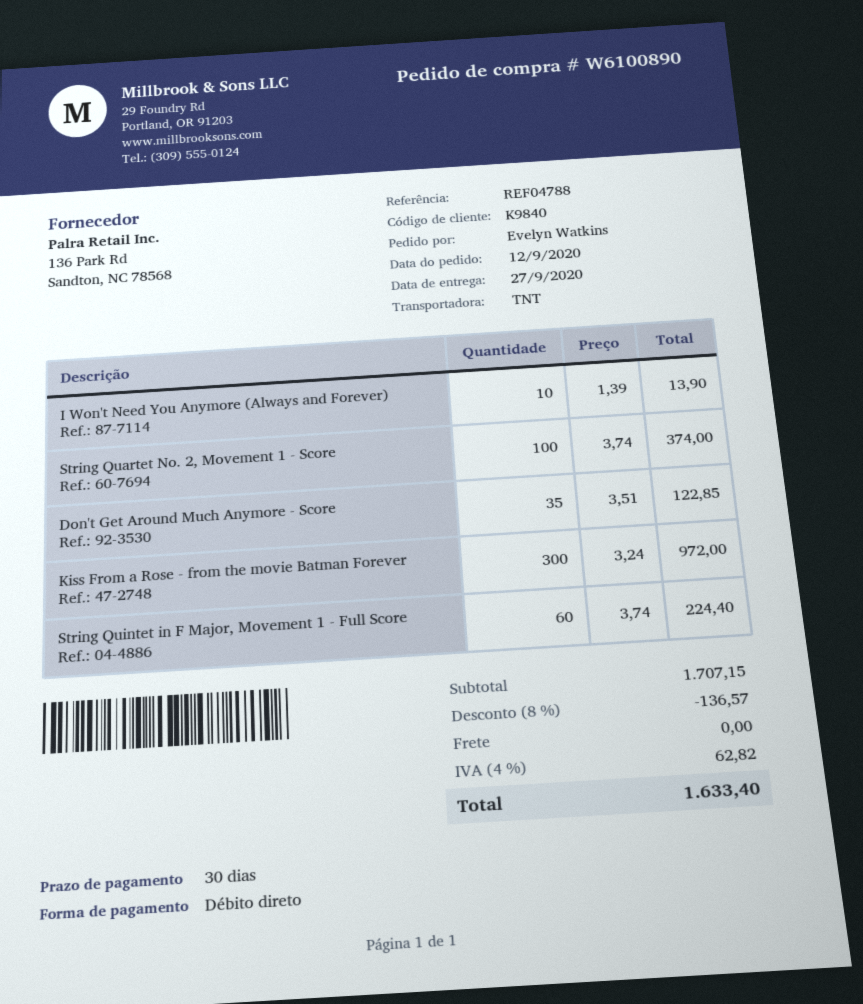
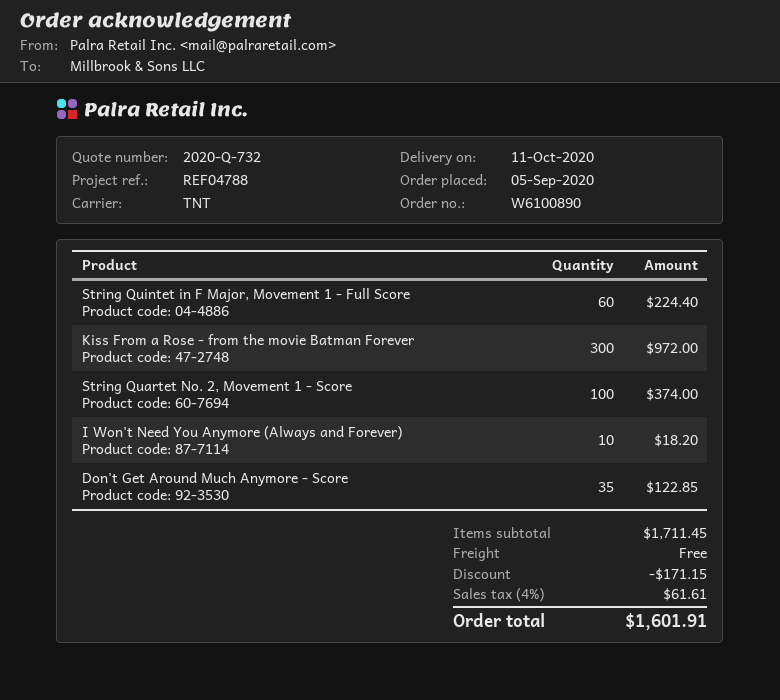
order date: 2020-09-12 -> 2020-09-05
delivery date: 2020-09-27 -> 2020-10-11
I Won't Need You Anymore (Always and Forever): 10 for 13.90 -> 10 for 18.20
subtotal: 1707.15 -> 1711.45
discount: 136.57 -> 171.15
tax: 4% = 62.82 -> 4% = 61.61
total: 1633.40 -> 1601.91

